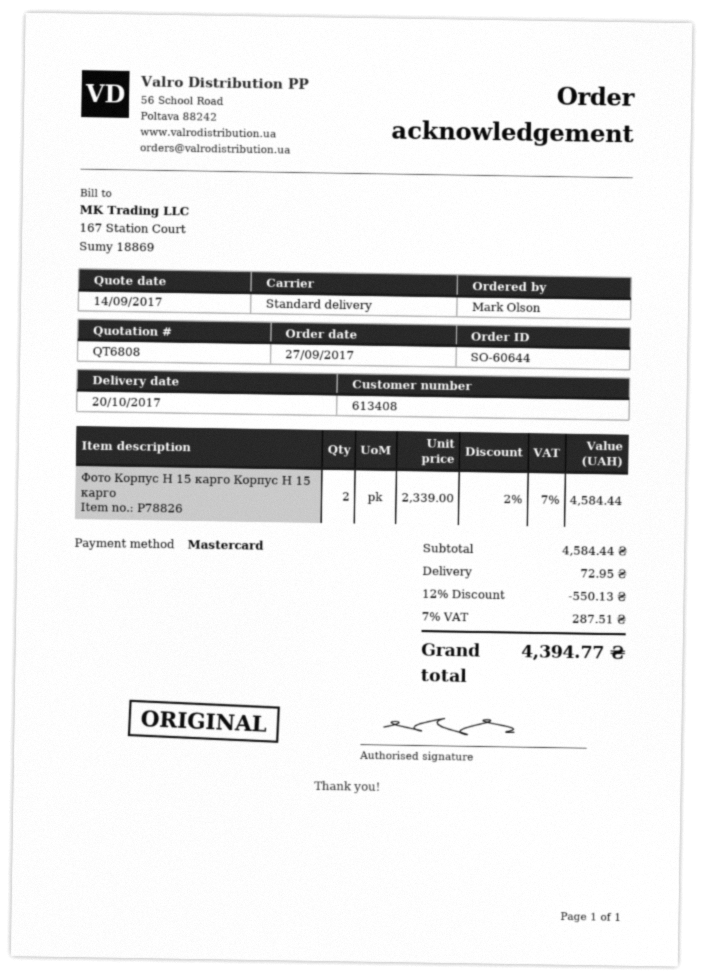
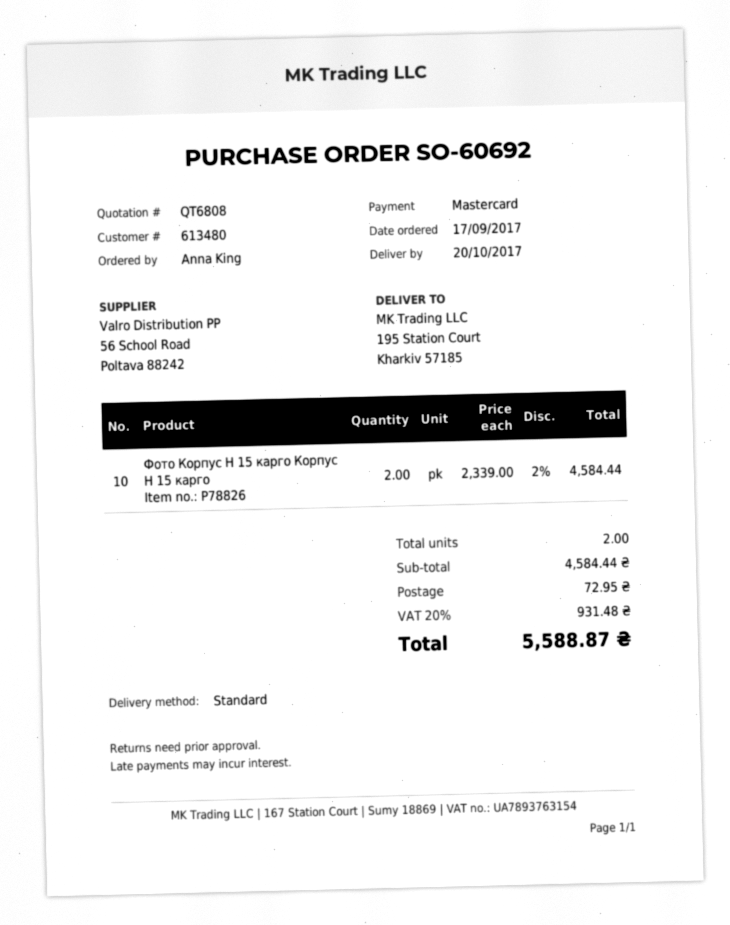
order number: SO-60644 -> SO-60692
order date: 2017-09-27 -> 2017-09-17
customer number: 613408 -> 613480
ordered by: Mark Olson -> Anna King
discount: 12% = 550.13 -> none
tax: 7% = 287.51 -> 20% = 931.48
total: 4394.77 -> 5588.87

